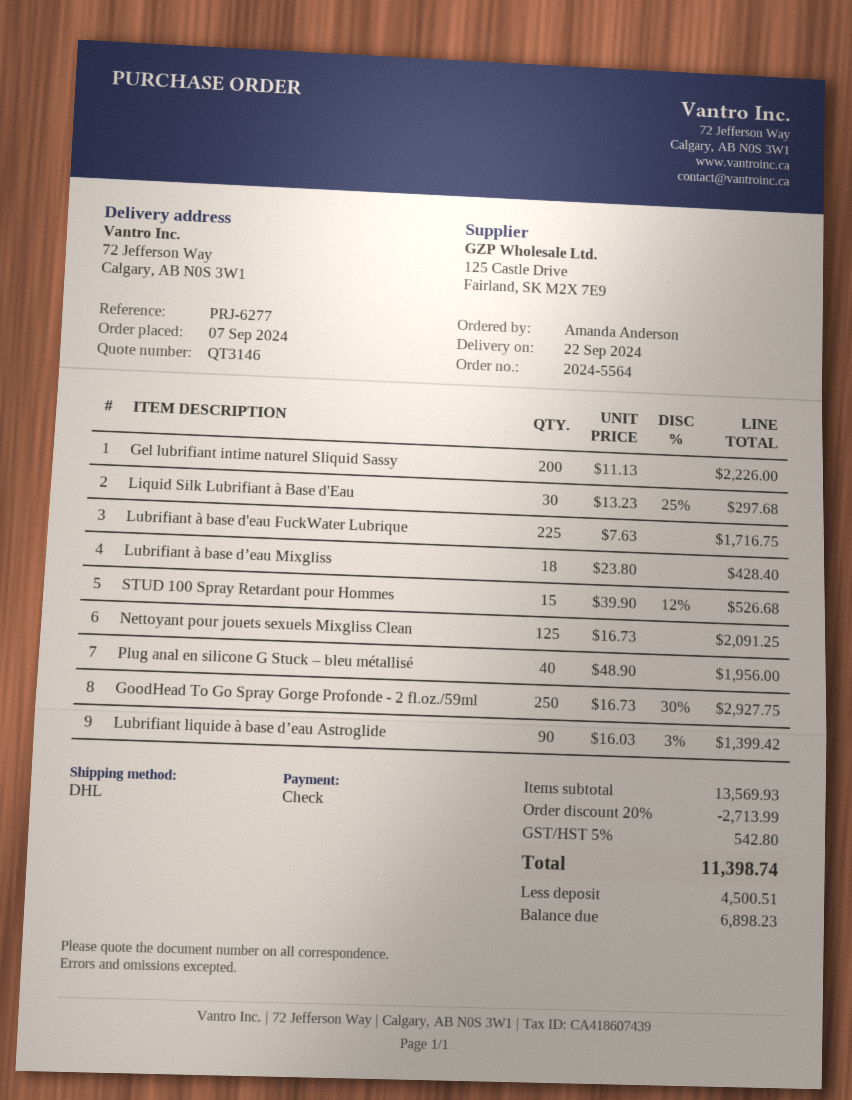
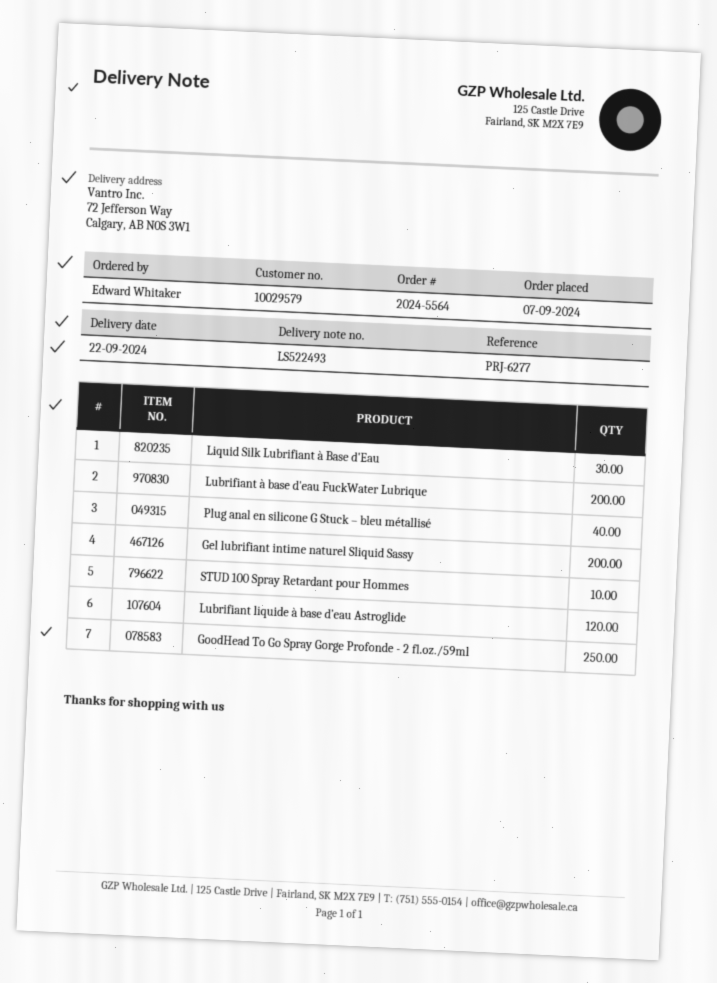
ordered by: Amanda Anderson -> Edward Whitaker
Lubrifiant à base d'eau FuckWater Lubrique: 225 -> 200
Lubrifiant à base d’eau Mixgliss: 18 -> none
STUD 100 Spray Retardant pour Hommes: 15 -> 10
Nettoyant pour jouets sexuels Mixgliss Clean: 125 -> none
Lubrifiant liquide à base d’eau Astroglide: 90 -> 120

